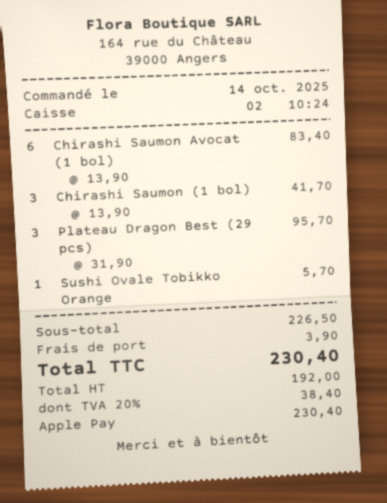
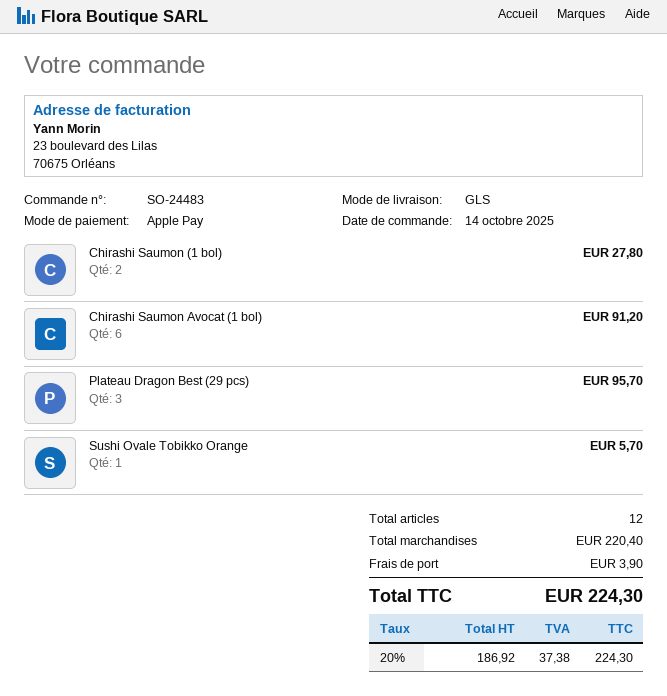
Chirashi Saumon Avocat (1 bol): 6 for 83.40 -> 6 for 91.20
Chirashi Saumon (1 bol): 3 for 41.70 -> 2 for 27.80
subtotal: 226.50 -> 220.40
net: 192.00 -> 186.92
tax: 20% = 38.40 -> 20% = 37.38
total: 230.40 -> 224.30

